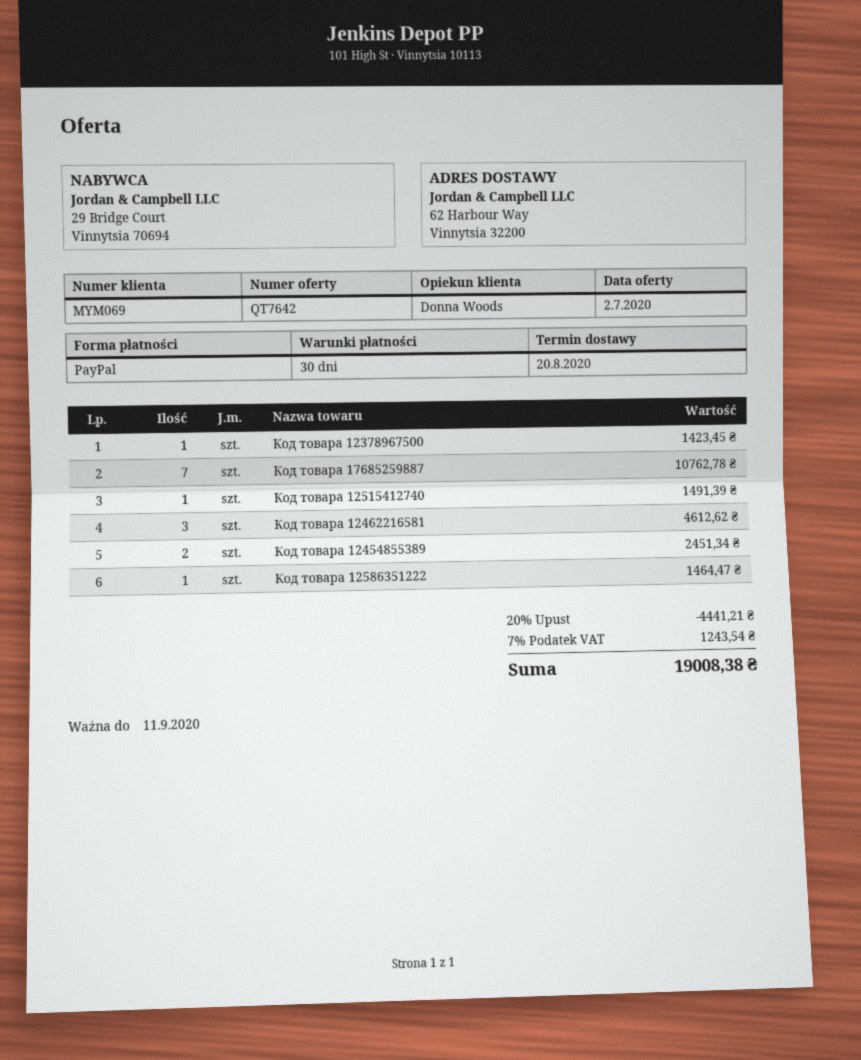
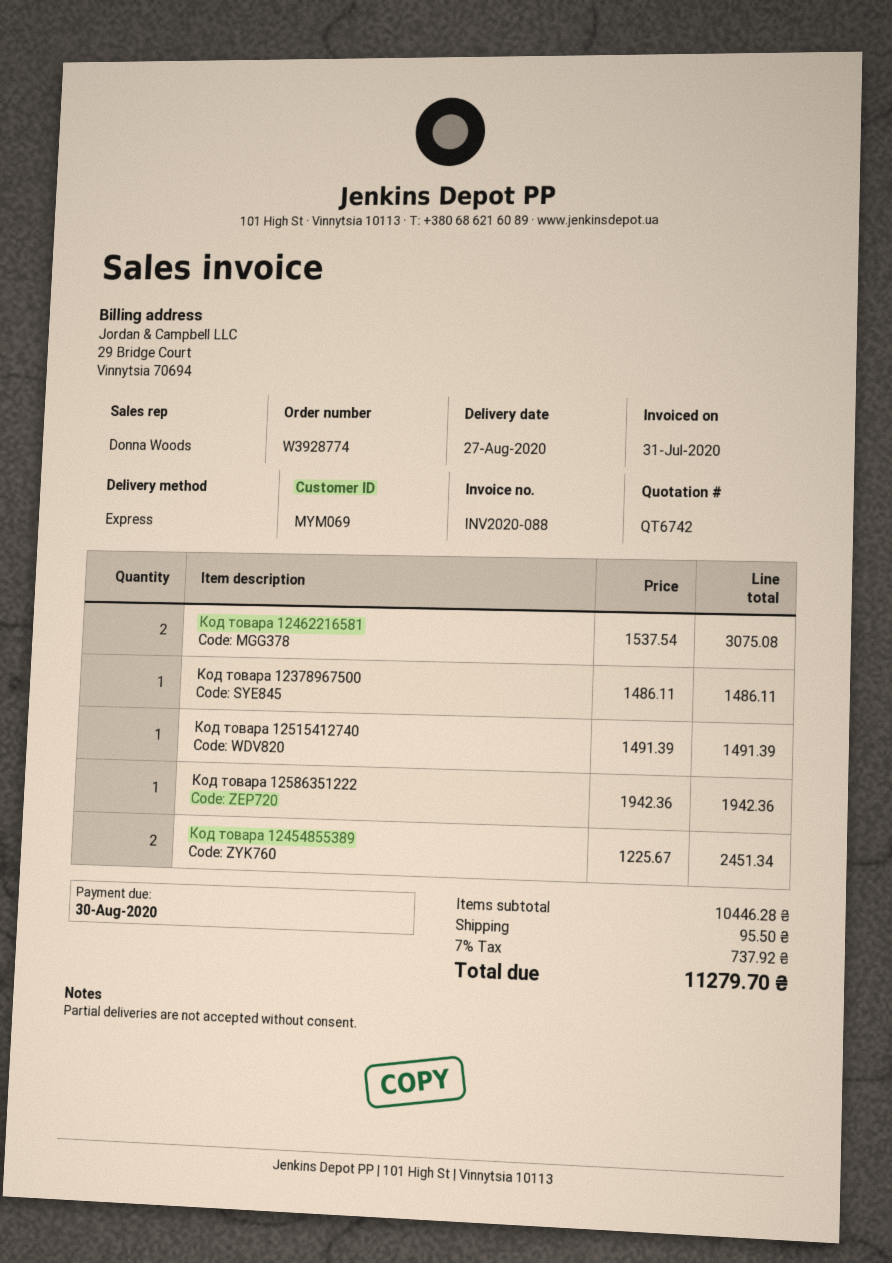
quote number: QT7642 -> QT6742
delivery date: 2020-08-20 -> 2020-08-27
Код товара 12378967500: 1 for 1423.45 -> 1 for 1486.11
Код товара 17685259887: 7 for 10762.78 -> none
Код товара 12462216581: 3 for 4612.62 -> 2 for 3075.08
Код товара 12586351222: 1 for 1464.47 -> 1 for 1942.36
discount: 20% = 4441.21 -> none
shipping: none -> 95.50
tax: 7% = 1243.54 -> 7% = 737.92
total: 19008.38 -> 11279.70

